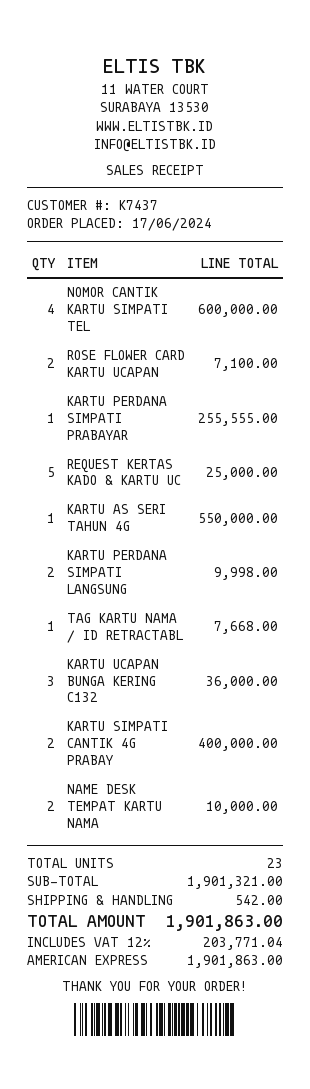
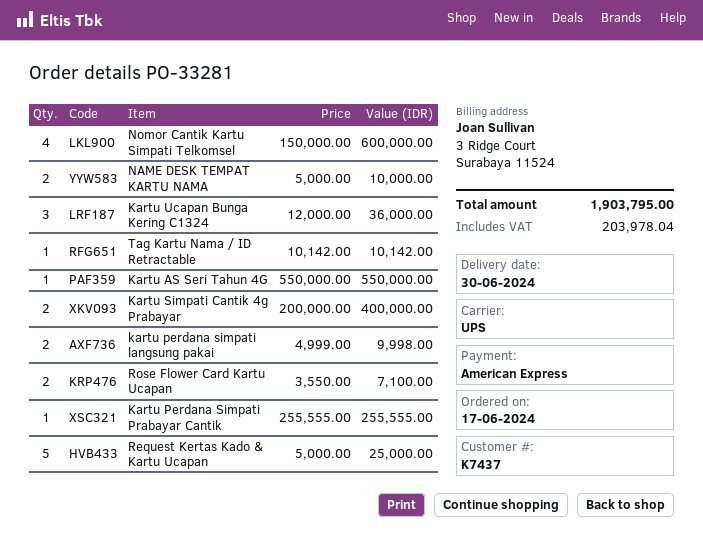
TAG KARTU NAMA / ID RETRACTABL: 1 for 7668.00 -> 1 for 10142.00
shipping: 542.00 -> none
tax: 203771.04 -> 203978.04
total: 1901863.00 -> 1903795.00

